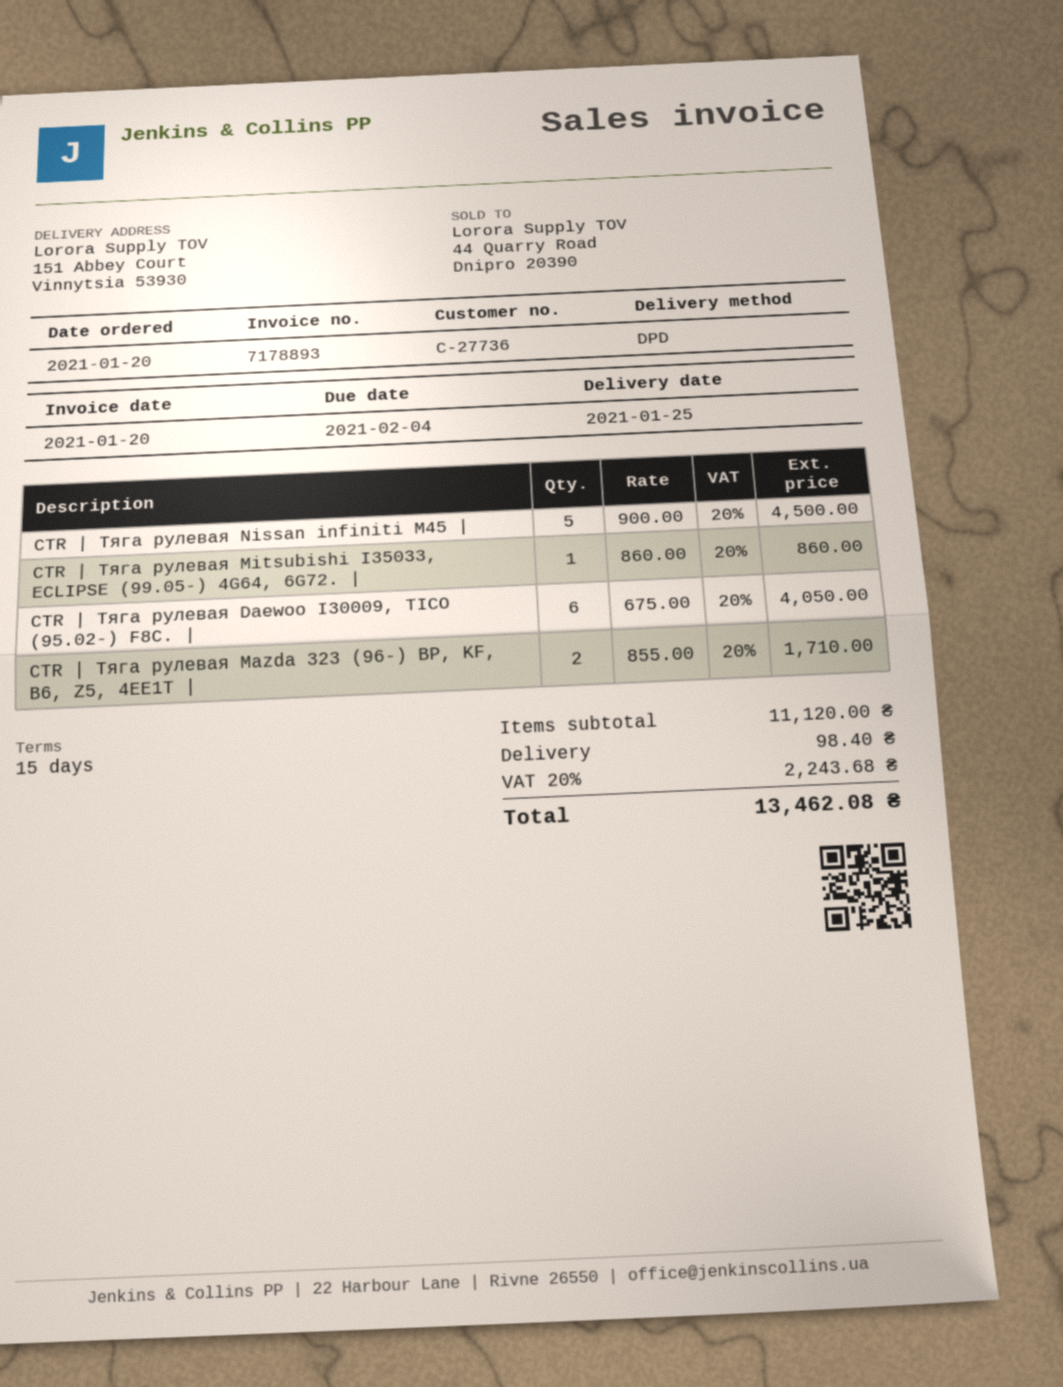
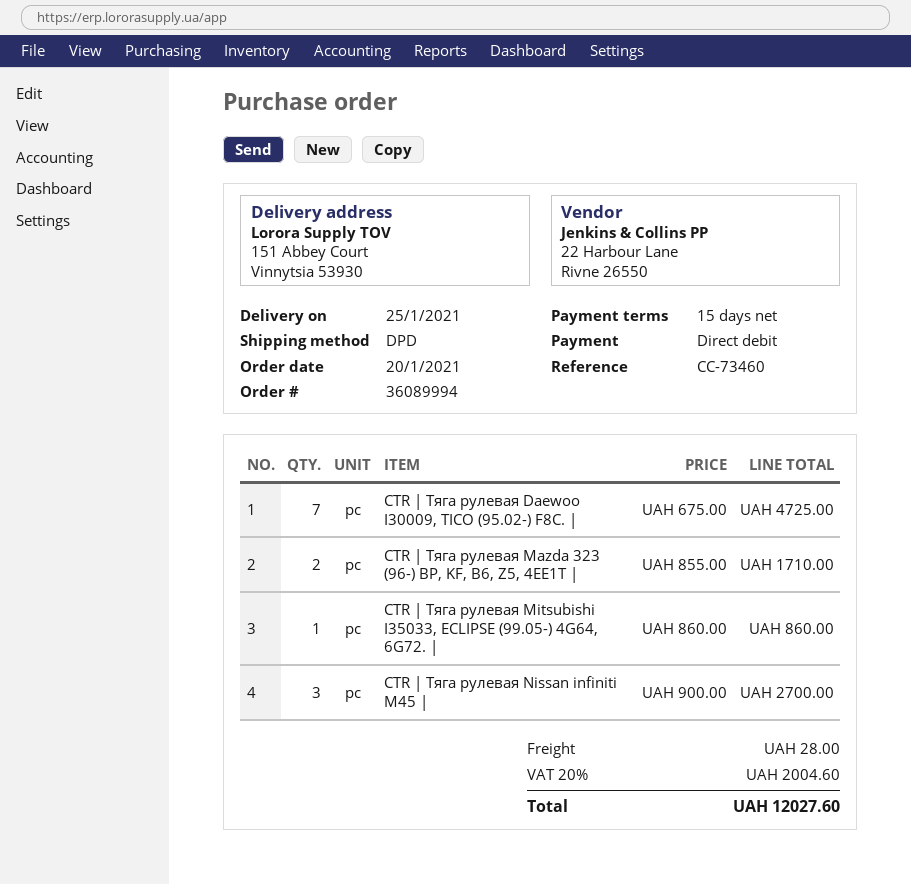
CTR | Тяга рулевая Nissan infiniti M45 |: 5 x 900.00 = 4500.00 -> 3 x 900.00 = 2700.00
CTR | Тяга рулевая Daewoo I30009, TICO (95.02-) F8C. |: 6 x 675.00 = 4050.00 -> 7 x 675.00 = 4725.00
shipping: 98.40 -> 28.00
tax: 20% = 2243.68 -> 20% = 2004.60
total: 13462.08 -> 12027.60

